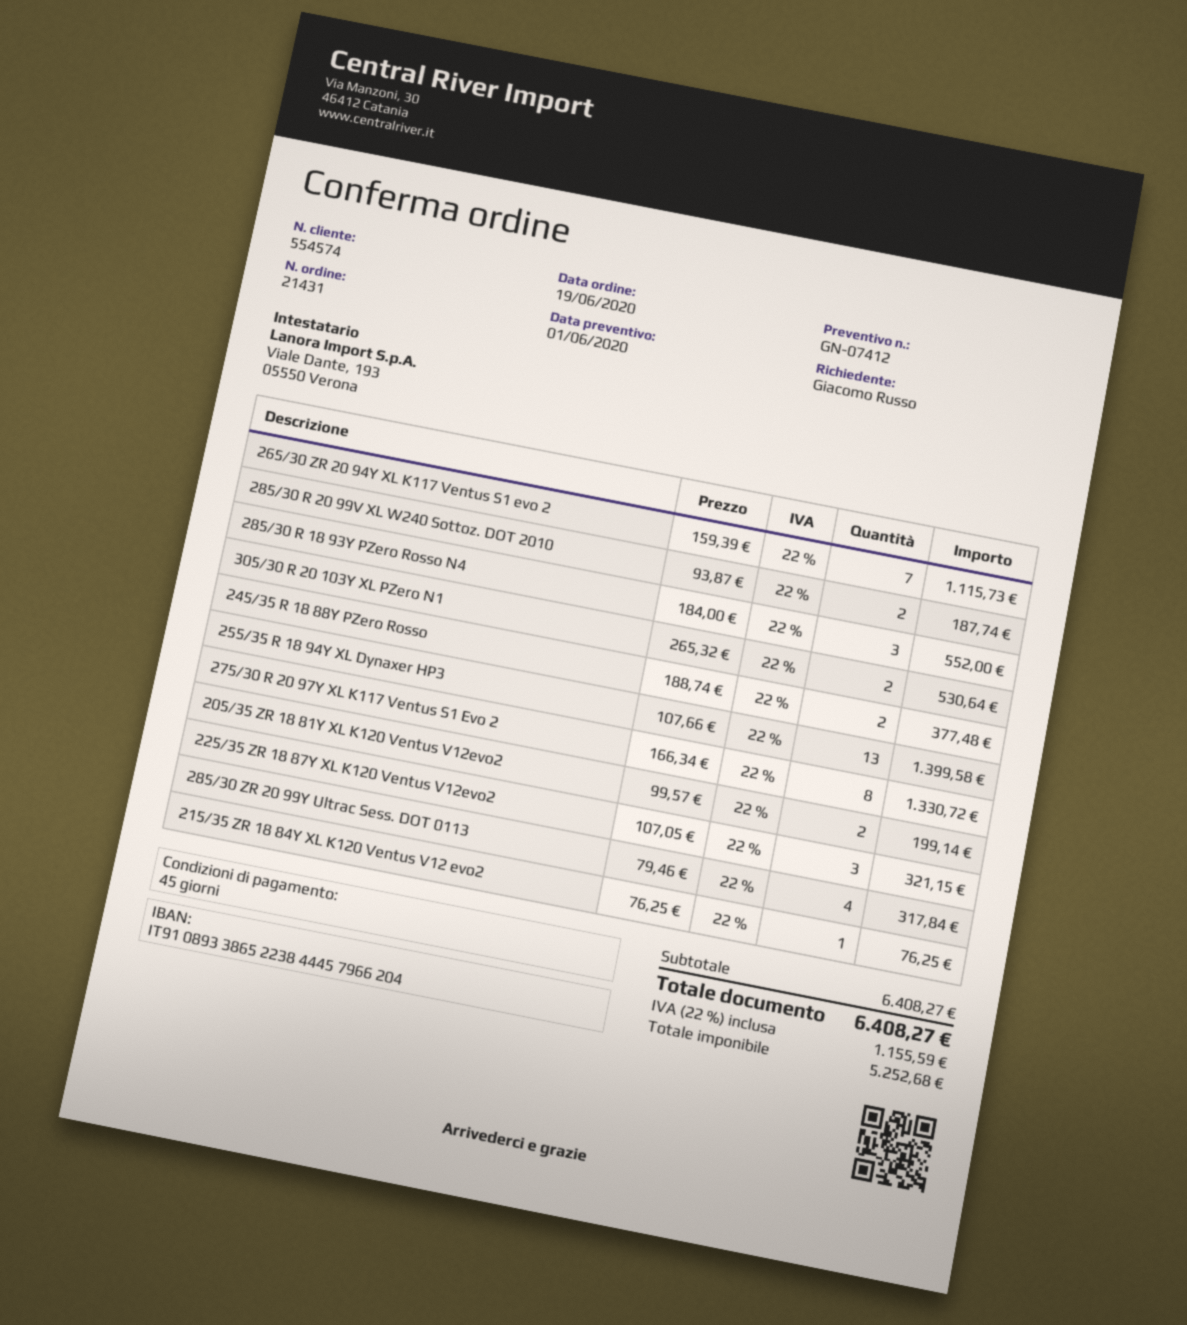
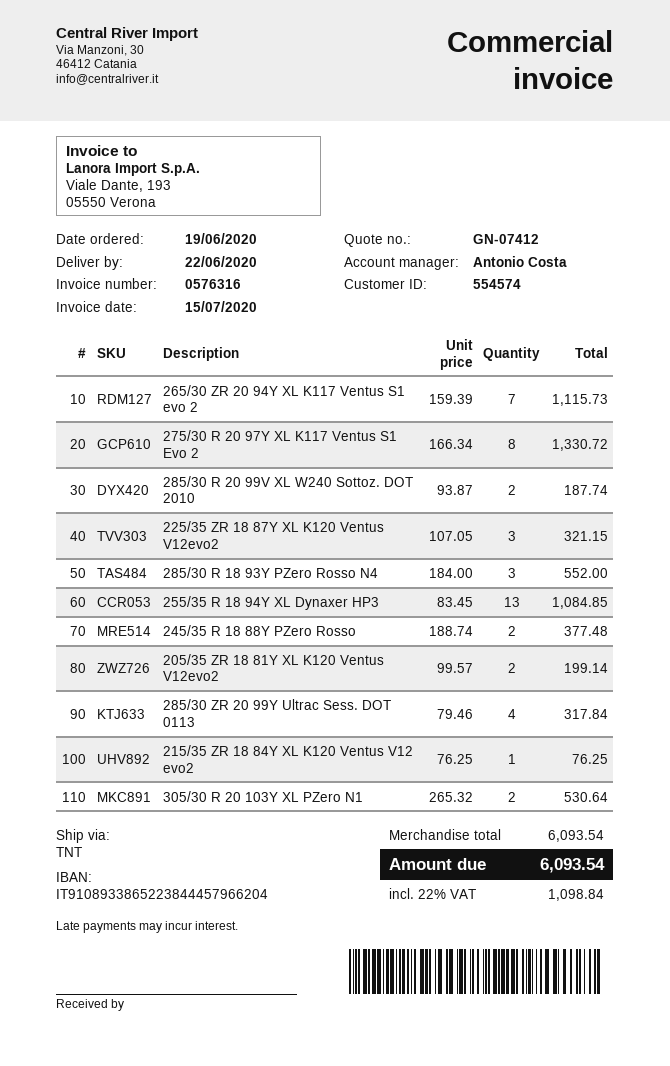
255/35 R 18 94Y XL Dynaxer HP3: 13 x 107.66 = 1399.58 -> 13 x 83.45 = 1084.85
subtotal: 6408.27 -> 6093.54
tax: 22% = 1155.59 -> 22% = 1098.84
total: 6408.27 -> 6093.54

